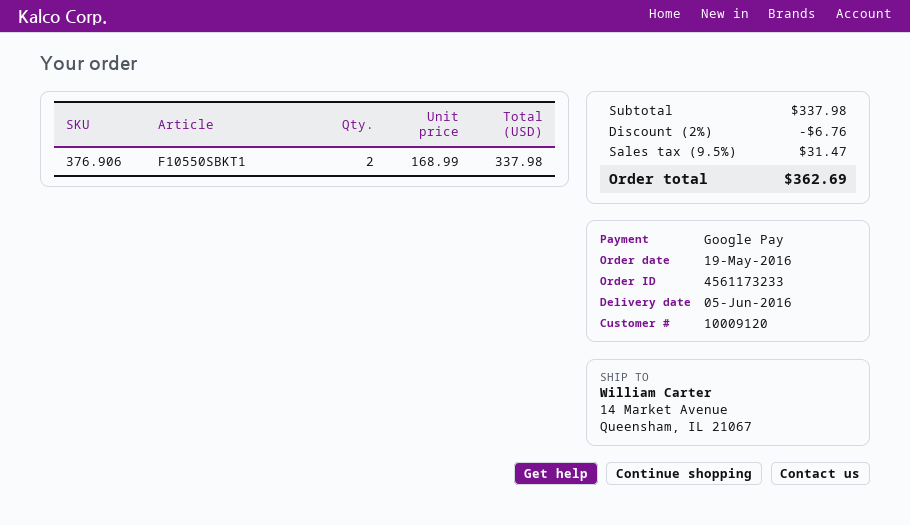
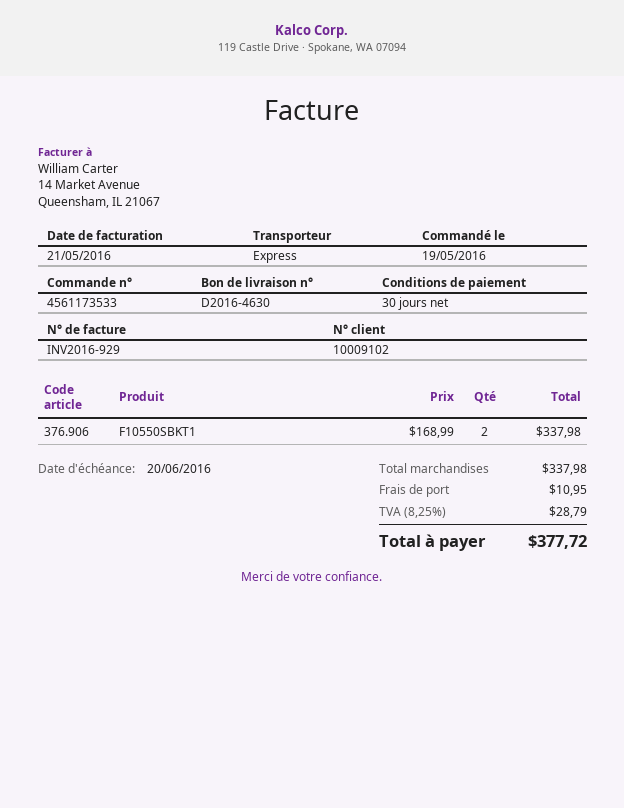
order number: 4561173233 -> 4561173533
customer number: 10009120 -> 10009102
discount: 2% = 6.76 -> none
shipping: none -> 10.95
tax: 9.5% = 31.47 -> 8.25% = 28.79
total: 362.69 -> 377.72

